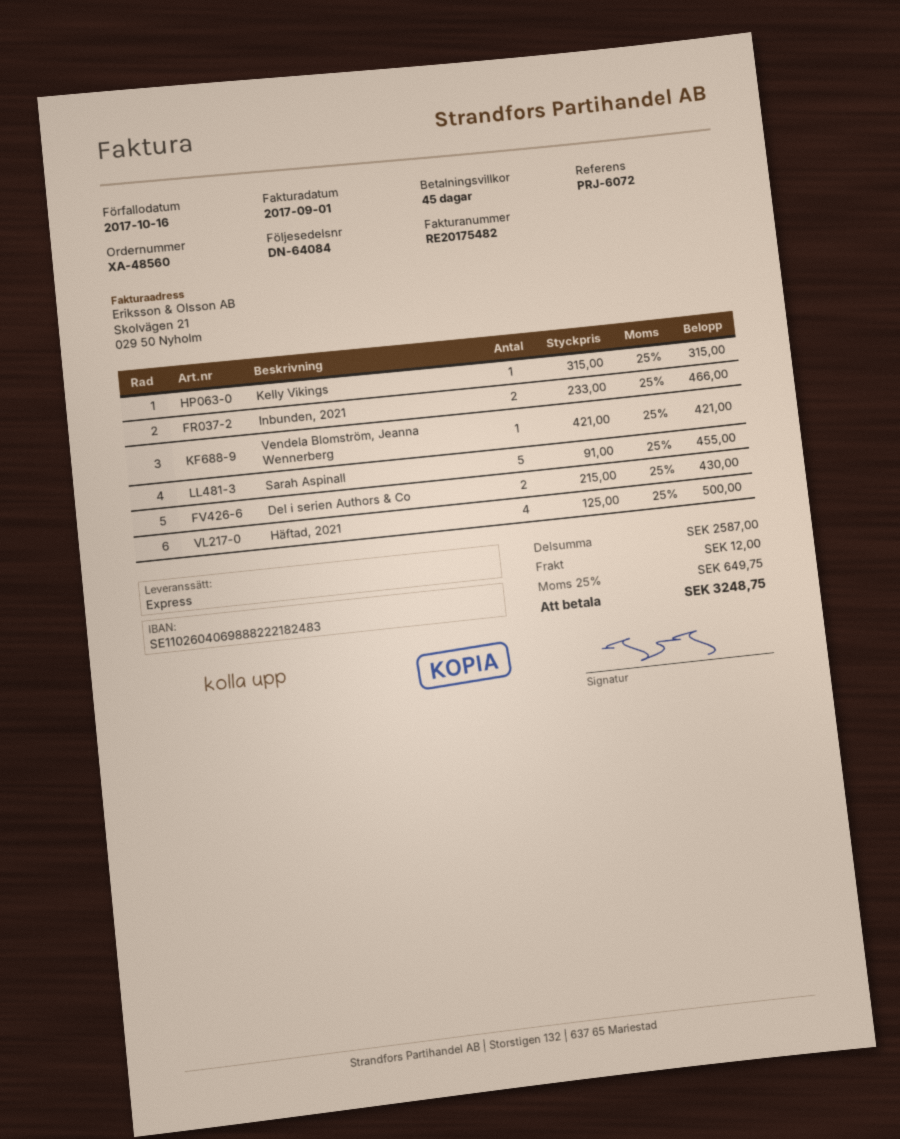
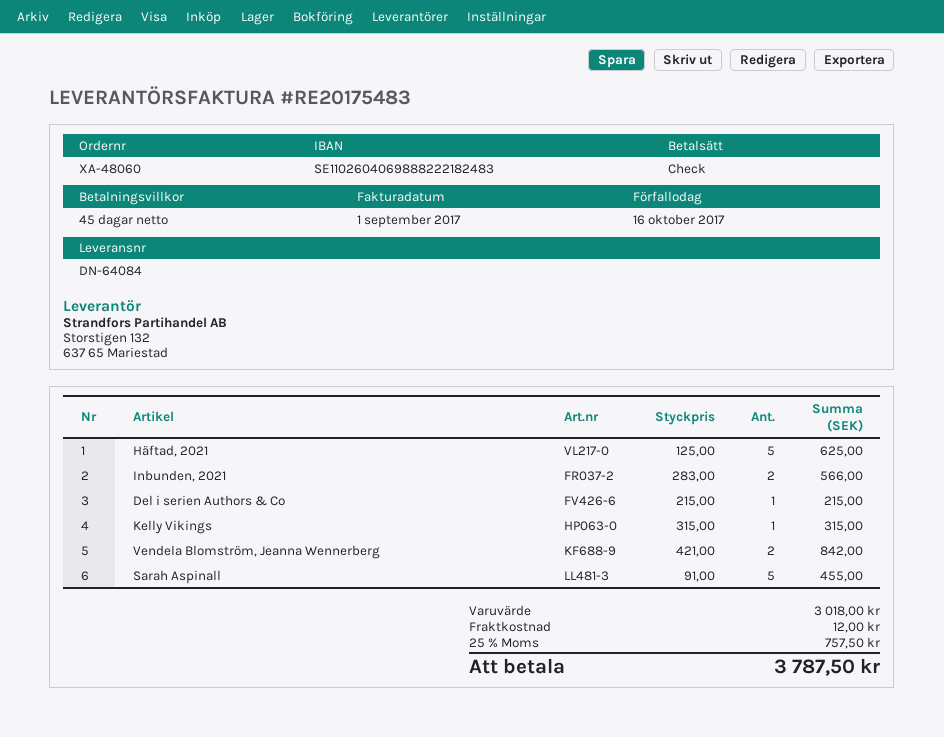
order number: XA-48560 -> XA-48060
invoice number: RE20175482 -> RE20175483
Inbunden, 2021: 2 x 233.00 = 466.00 -> 2 x 283.00 = 566.00
Vendela Blomström, Jeanna Wennerberg: 1 x 421.00 = 421.00 -> 2 x 421.00 = 842.00
Del i serien Authors & Co: 2 x 215.00 = 430.00 -> 1 x 215.00 = 215.00
Häftad, 2021: 4 x 125.00 = 500.00 -> 5 x 125.00 = 625.00
subtotal: 2587.00 -> 3018.00
tax: 25% = 649.75 -> 25% = 757.50
total: 3248.75 -> 3787.50

